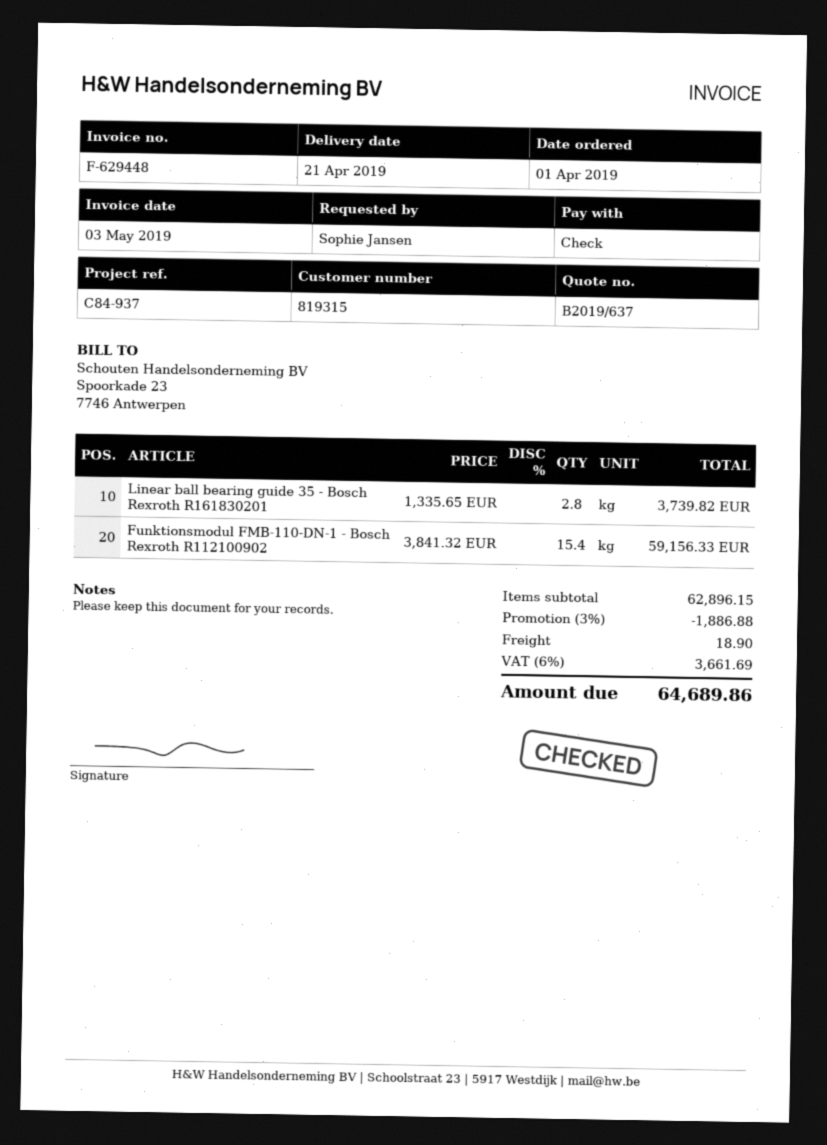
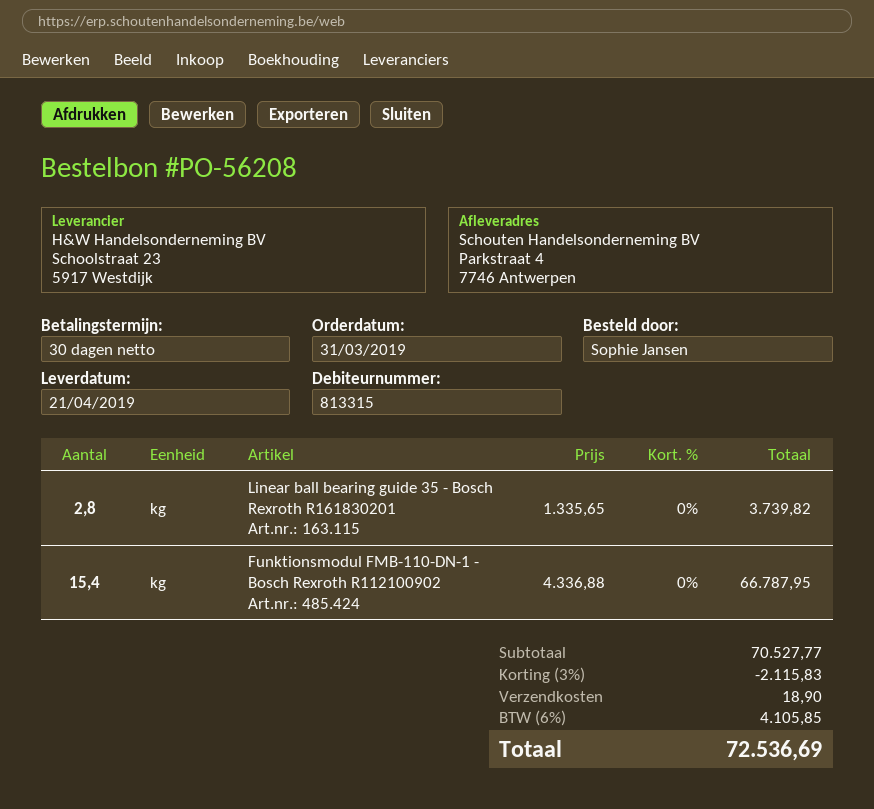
order date: 2019-04-01 -> 2019-03-31
customer number: 819315 -> 813315
Funktionsmodul FMB-110-DN-1 - Bosch Rexroth R112100902: 15.4 x 3841.32 = 59156.33 -> 15.4 x 4336.88 = 66787.95
subtotal: 62896.15 -> 70527.77
discount: 3% = 1886.88 -> 3% = 2115.83
tax: 6% = 3661.69 -> 6% = 4105.85
total: 64689.86 -> 72536.69

